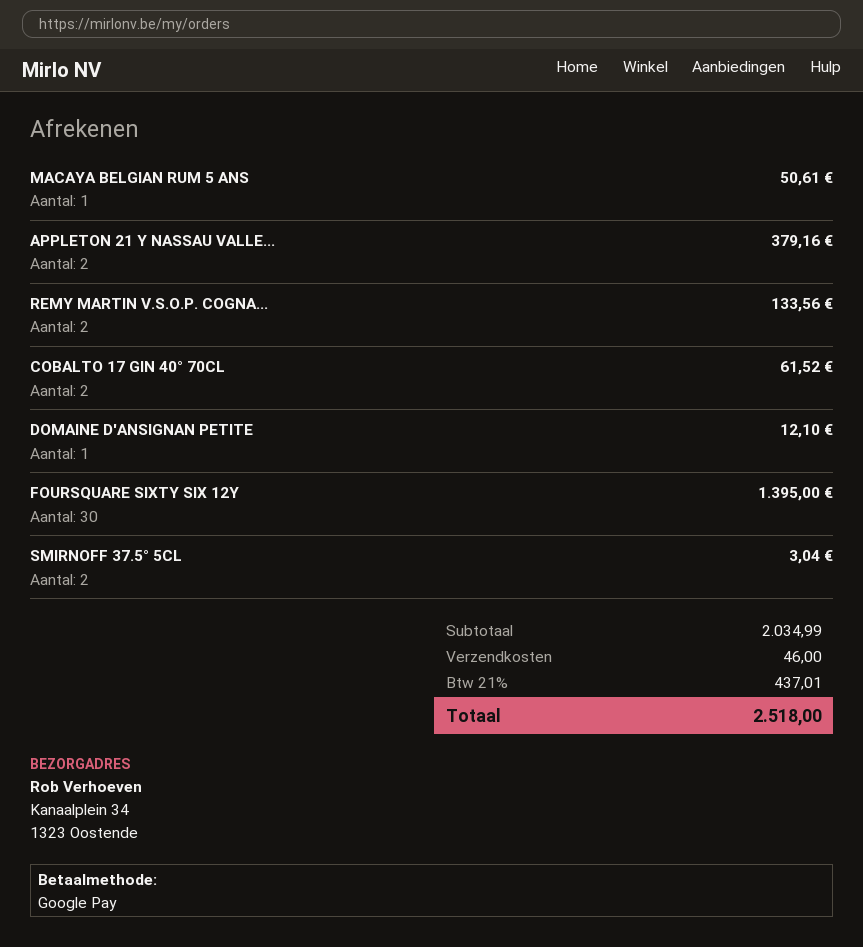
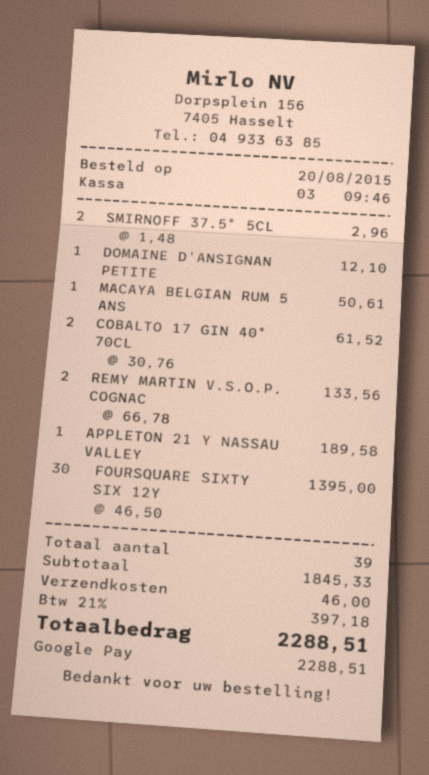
APPLETON 21 Y NASSAU VALLE...: 2 for 379.16 -> 1 for 189.58
SMIRNOFF 37.5° 5CL: 2 for 3.04 -> 2 for 2.96
subtotal: 2034.99 -> 1845.33
tax: 21% = 437.01 -> 21% = 397.18
total: 2518.00 -> 2288.51

